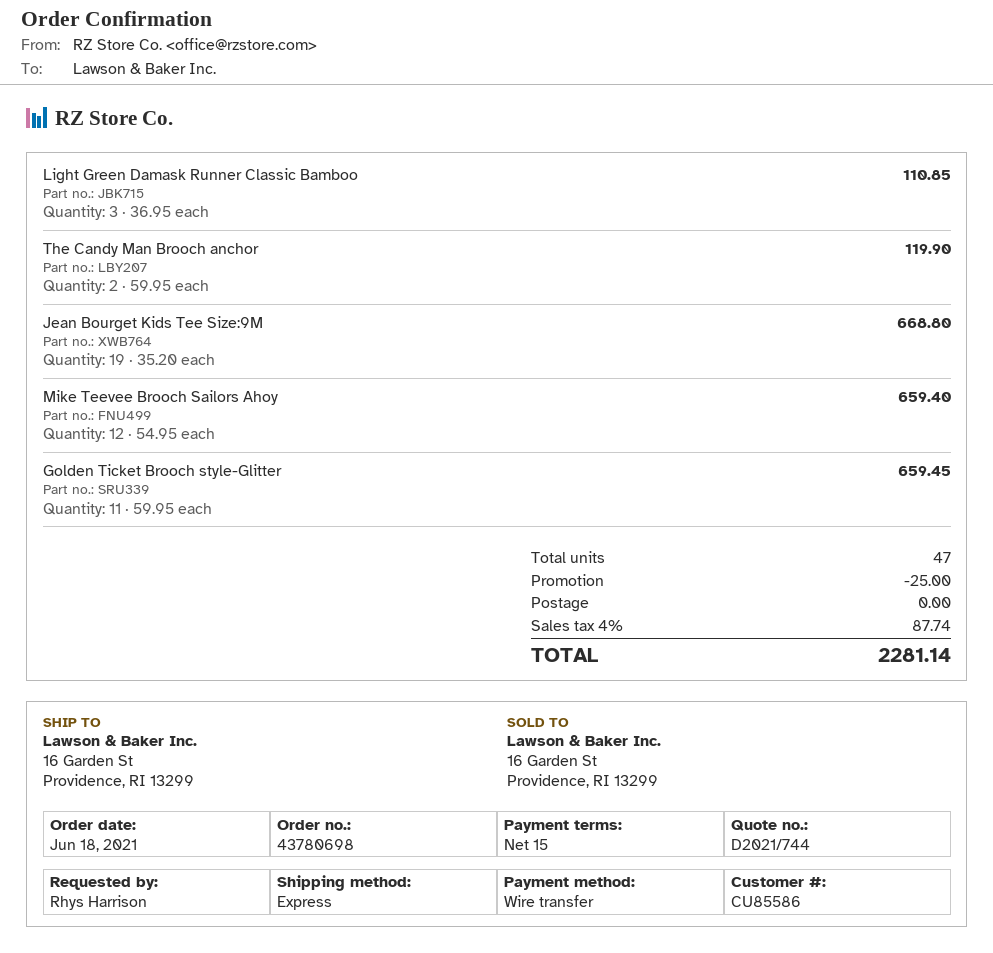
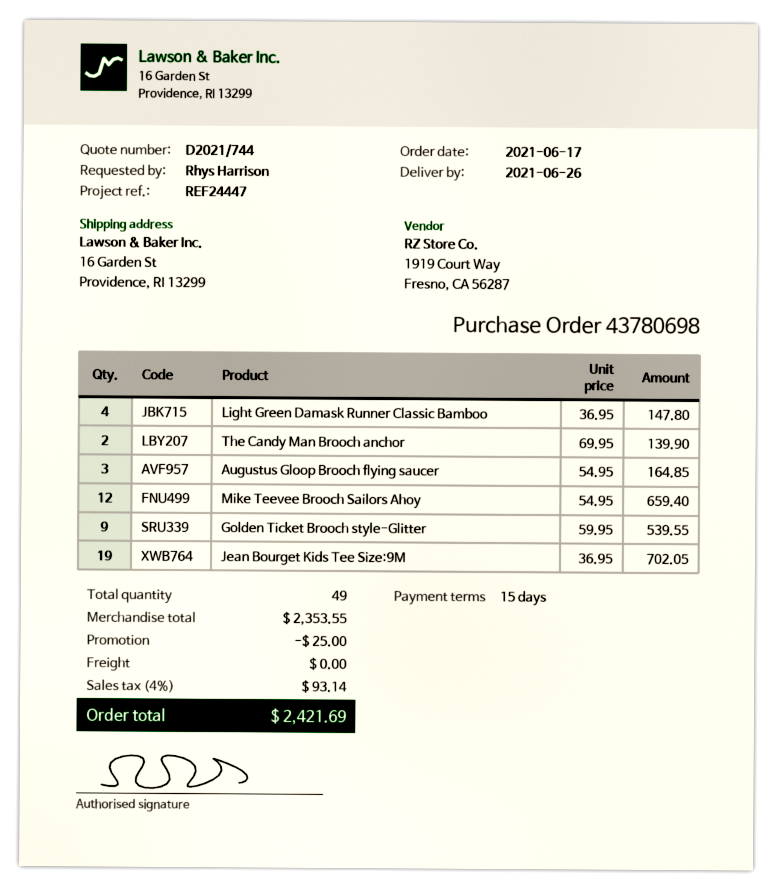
order date: 2021-06-18 -> 2021-06-17
Light Green Damask Runner Classic Bamboo: 3 x 36.95 = 110.85 -> 4 x 36.95 = 147.80
The Candy Man Brooch anchor: 2 x 59.95 = 119.90 -> 2 x 69.95 = 139.90
Jean Bourget Kids Tee Size:9M: 19 x 35.20 = 668.80 -> 19 x 36.95 = 702.05
Golden Ticket Brooch style-Glitter: 11 x 59.95 = 659.45 -> 9 x 59.95 = 539.55
Augustus Gloop Brooch flying saucer: none -> 3 x 54.95 = 164.85
total quantity: 47 -> 49
tax: 4% = 87.74 -> 4% = 93.14
total: 2281.14 -> 2421.69

